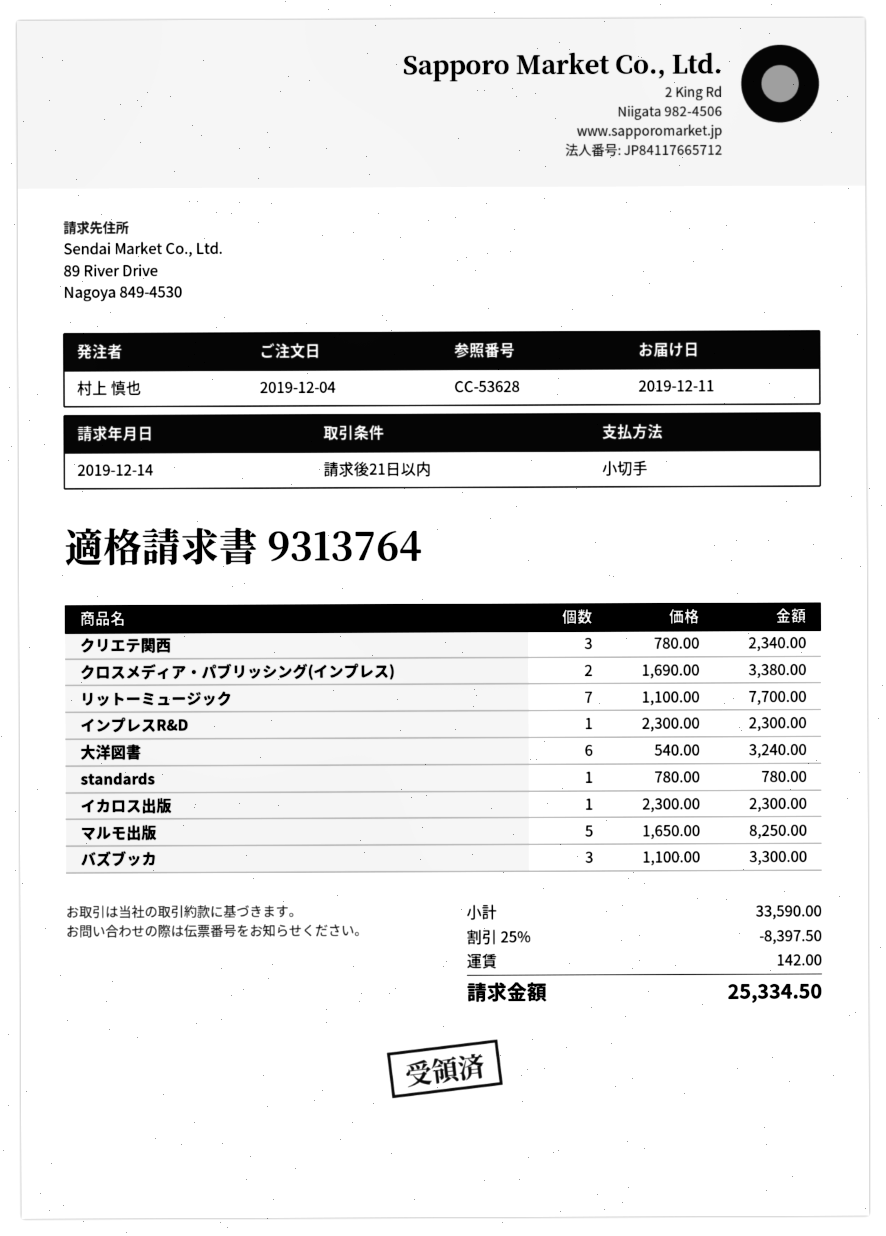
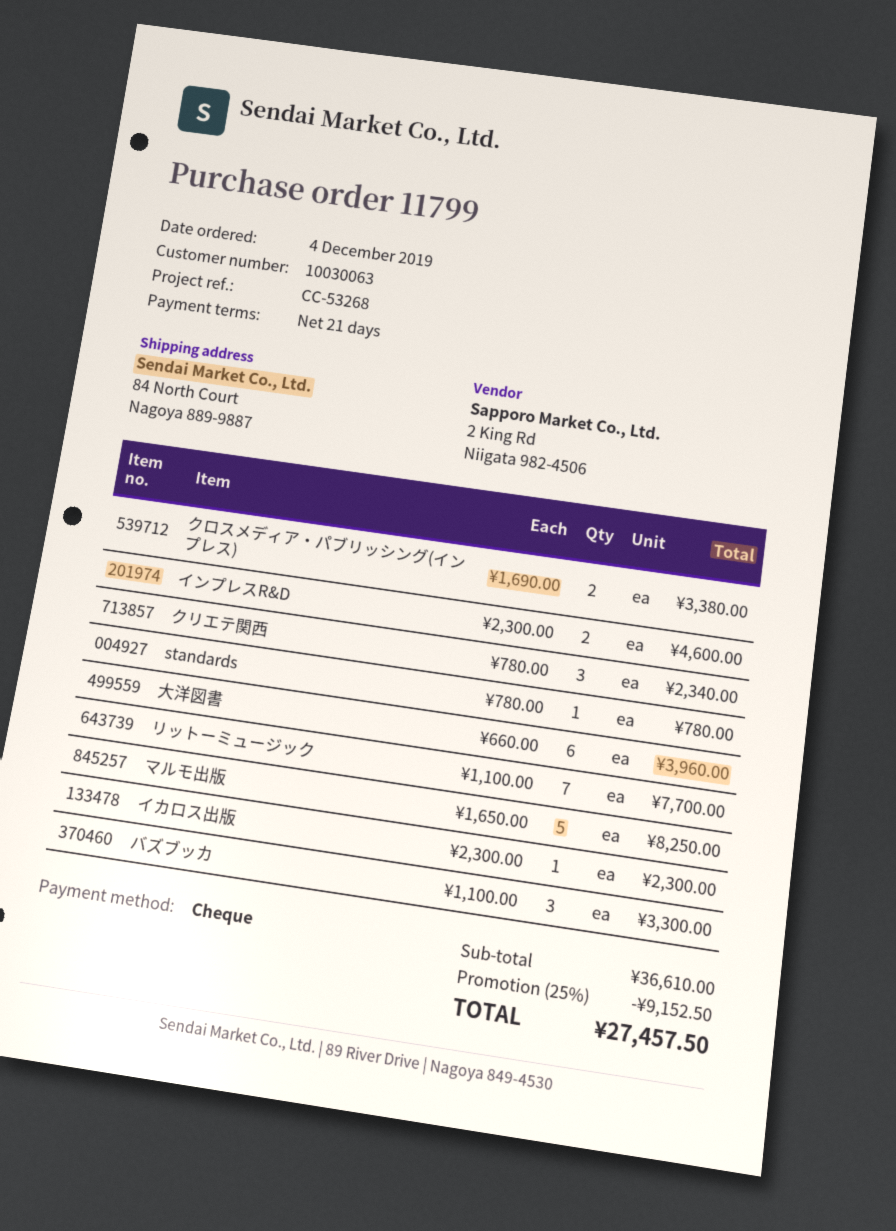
reference: CC-53628 -> CC-53268
インプレスR&D: 1 x 2300.00 = 2300.00 -> 2 x 2300.00 = 4600.00
大洋図書: 6 x 540.00 = 3240.00 -> 6 x 660.00 = 3960.00
subtotal: 33590.00 -> 36610.00
discount: 25% = 8397.50 -> 25% = 9152.50
shipping: 142.00 -> none
total: 25334.50 -> 27457.50

